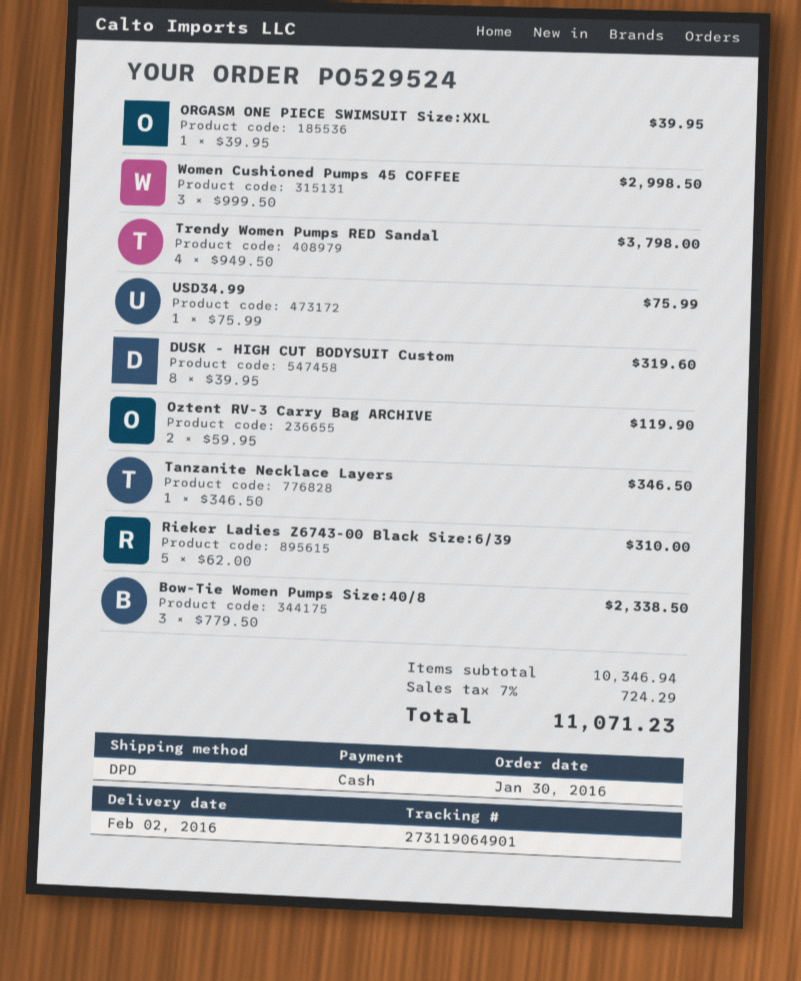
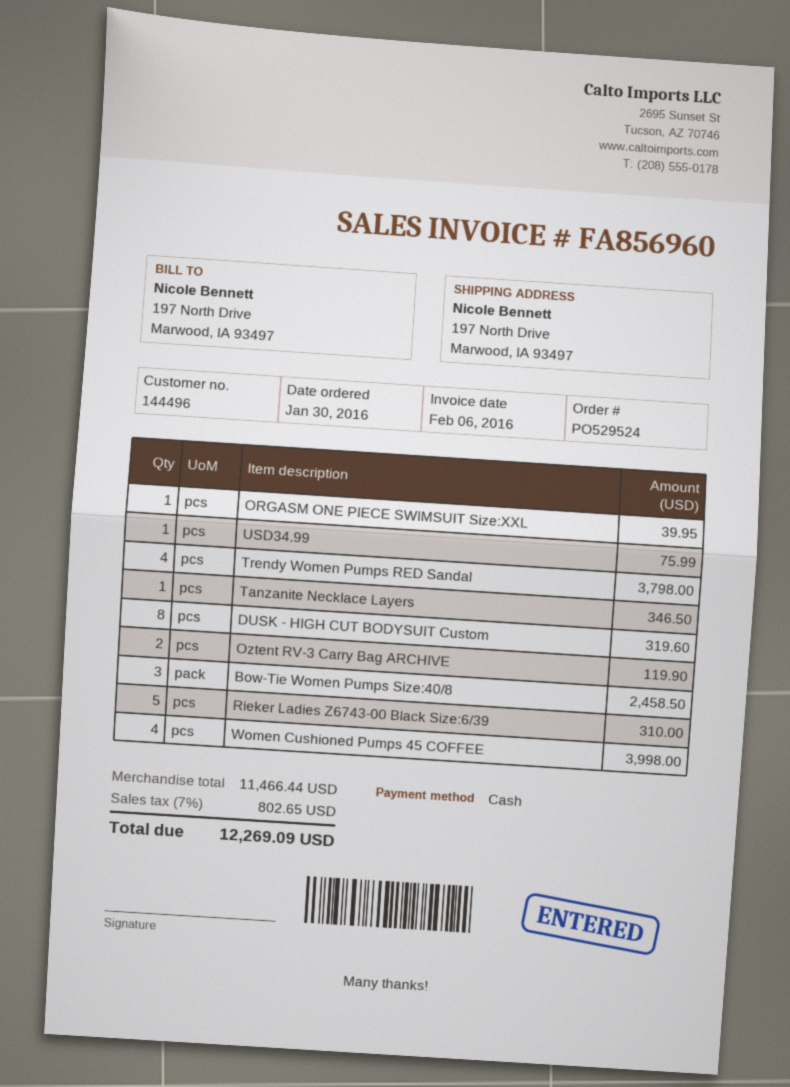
Women Cushioned Pumps 45 COFFEE: 3 for 2998.50 -> 4 for 3998.00
Bow-Tie Women Pumps Size:40/8: 3 for 2338.50 -> 3 for 2458.50
subtotal: 10346.94 -> 11466.44
tax: 7% = 724.29 -> 7% = 802.65
total: 11071.23 -> 12269.09

